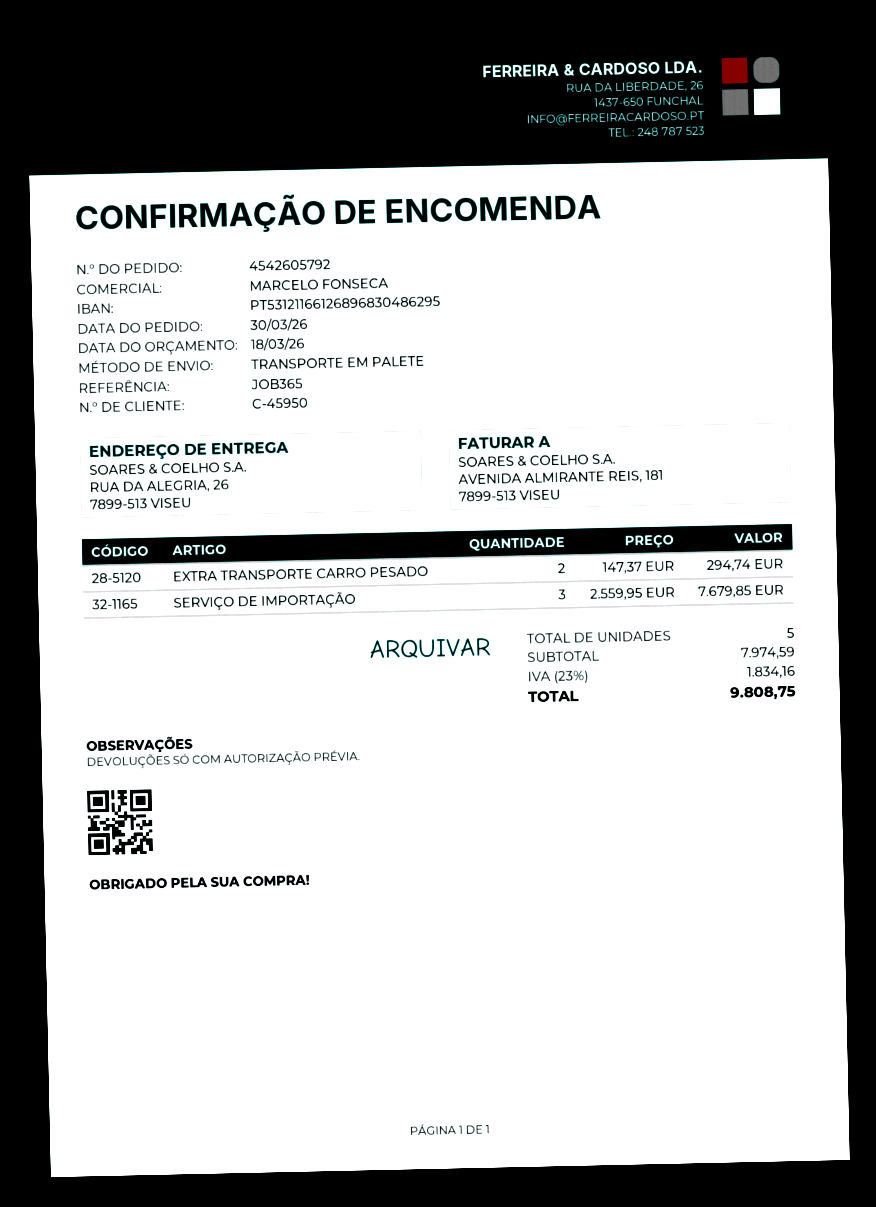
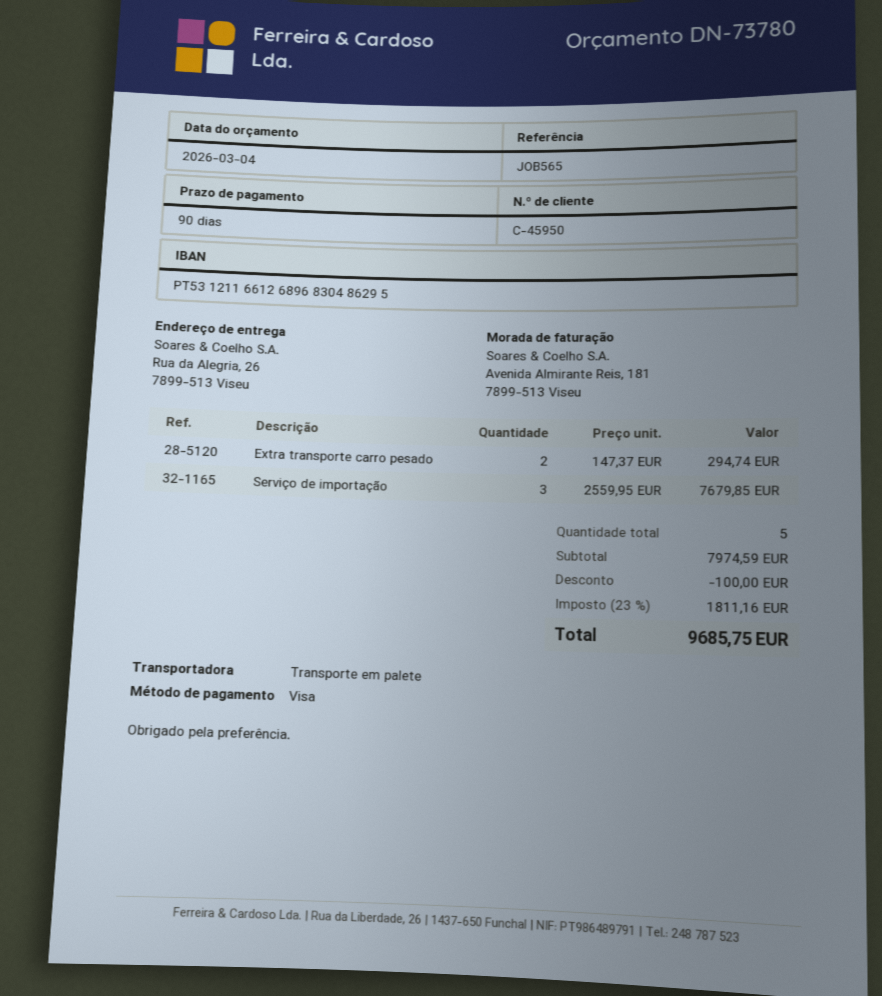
quote date: 2026-03-18 -> 2026-03-04
reference: JOB365 -> JOB565
discount: none -> 100.00
tax: 23% = 1834.16 -> 23% = 1811.16
total: 9808.75 -> 9685.75

